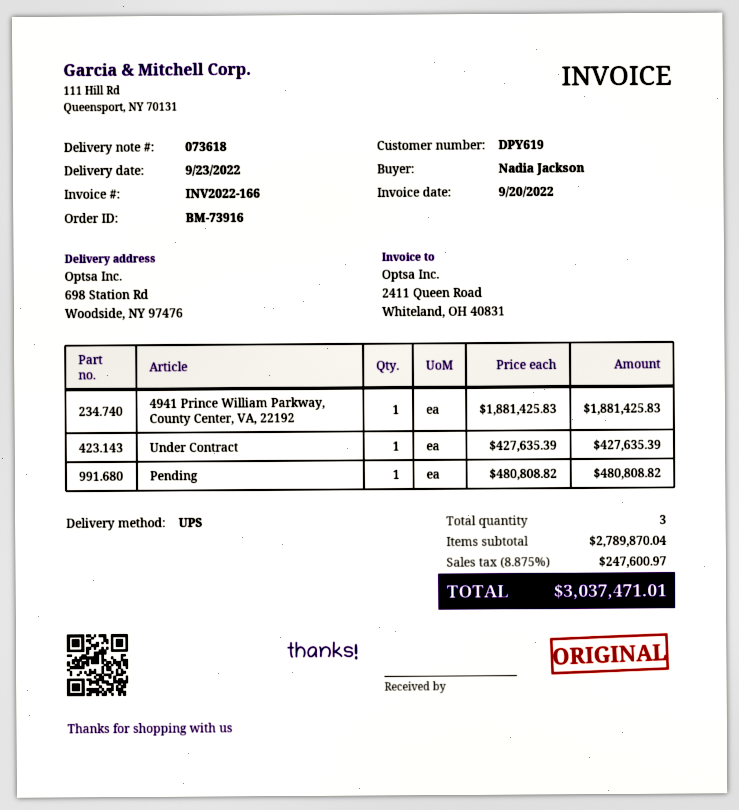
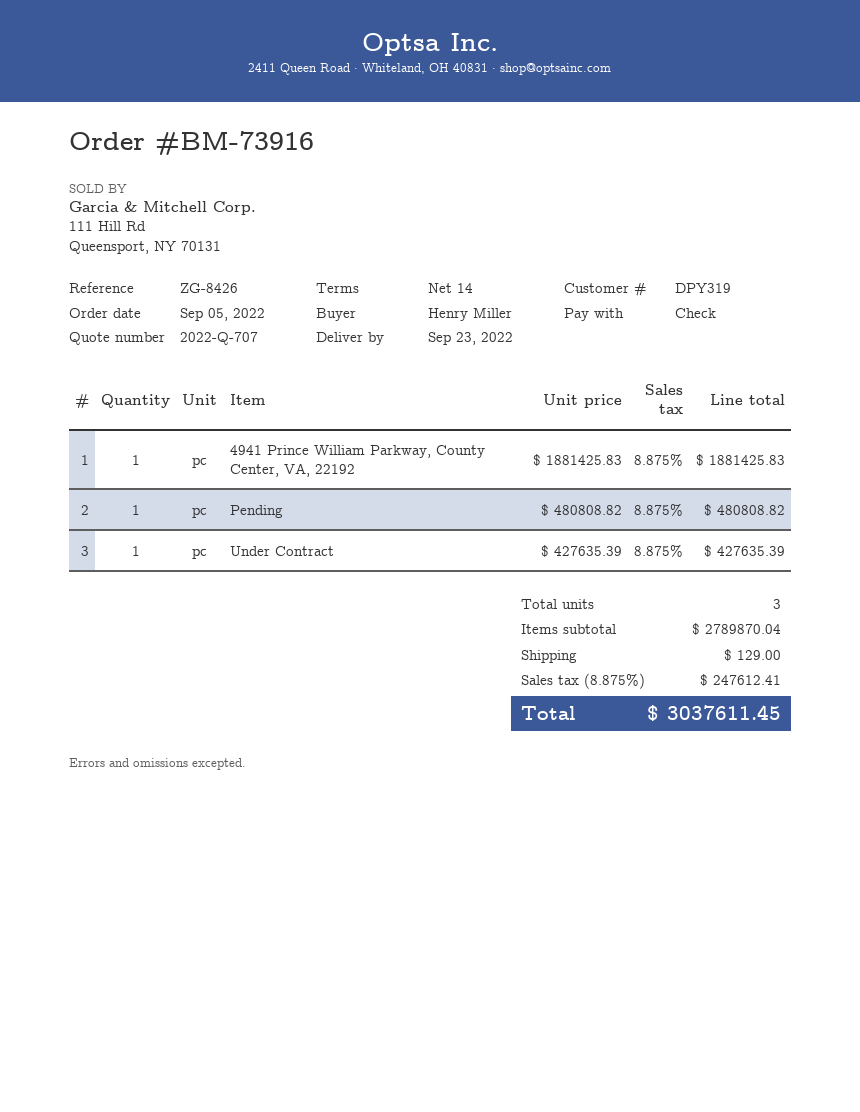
customer number: DPY619 -> DPY319
ordered by: Nadia Jackson -> Henry Miller
shipping: none -> 129.00
tax: 8.875% = 247600.97 -> 8.875% = 247612.41
total: 3037471.01 -> 3037611.45

